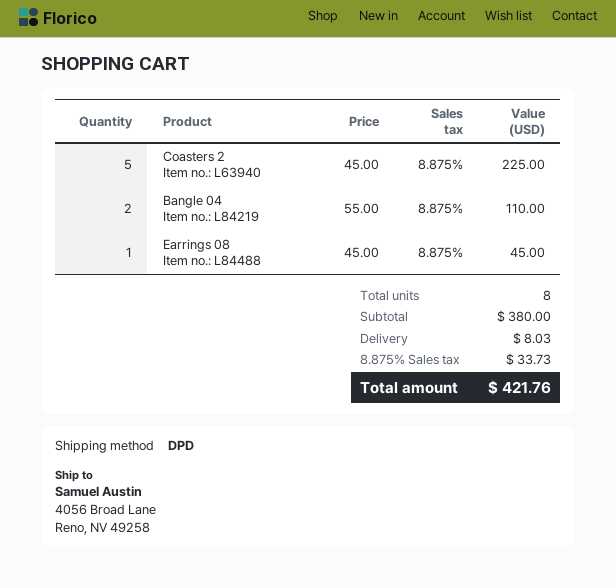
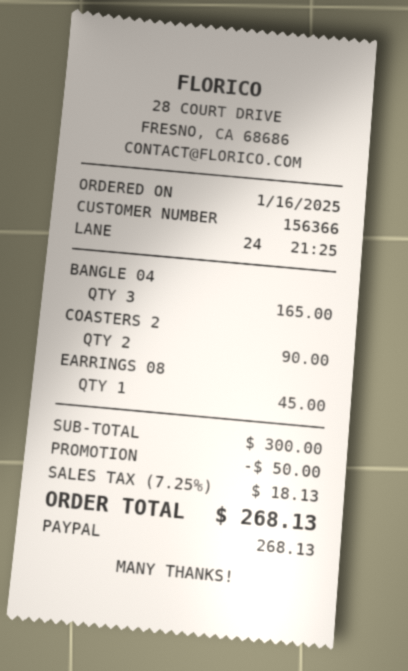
Coasters 2: 5 for 225.00 -> 2 for 90.00
Bangle 04: 2 for 110.00 -> 3 for 165.00
subtotal: 380.00 -> 300.00
discount: none -> 50.00
shipping: 8.03 -> none
tax: 8.875% = 33.73 -> 7.25% = 18.13
total: 421.76 -> 268.13

